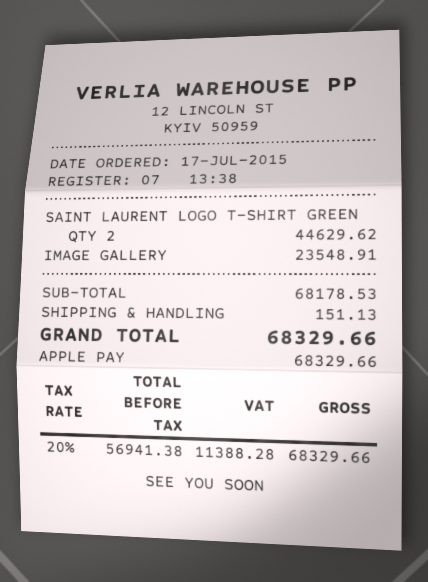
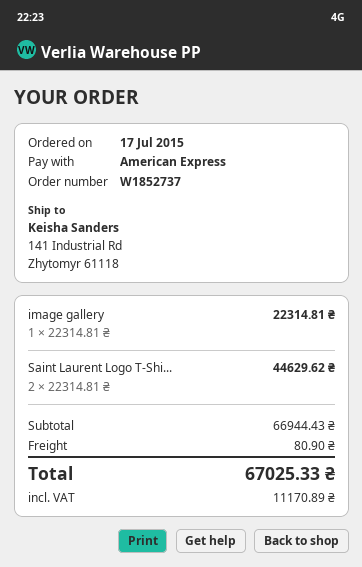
payment method: Apple Pay -> American Express
IMAGE GALLERY: 1 for 23548.91 -> 1 for 22314.81
subtotal: 68178.53 -> 66944.43
shipping: 151.13 -> 80.90
tax: 11388.28 -> 11170.89
total: 68329.66 -> 67025.33

